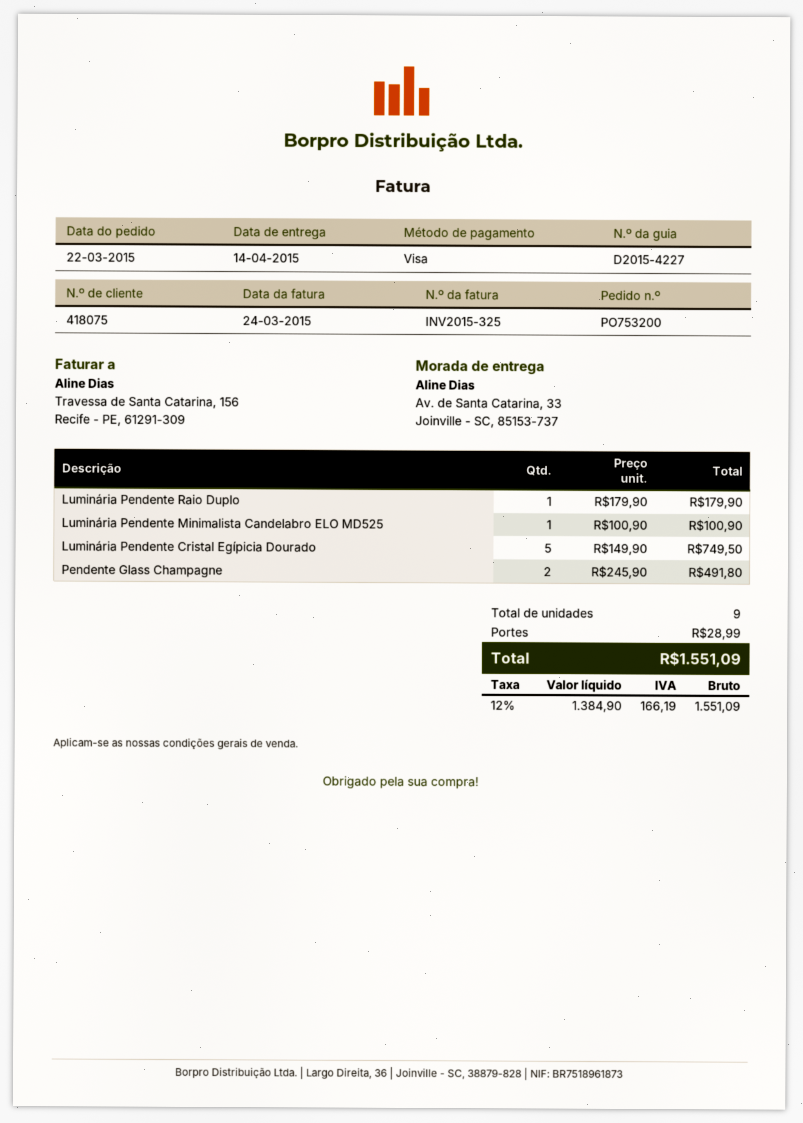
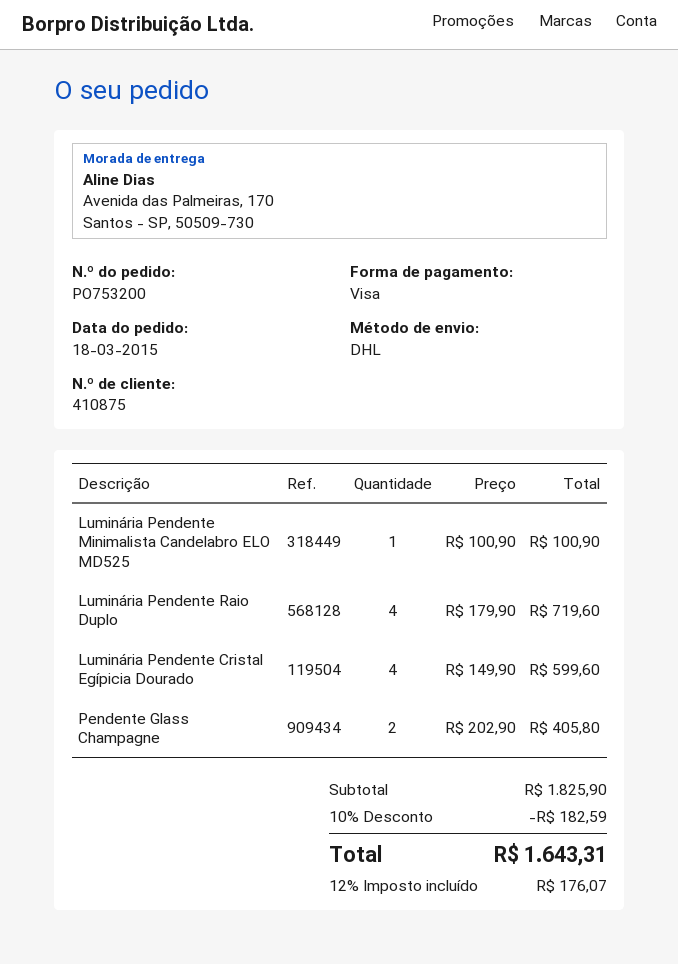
order date: 2015-03-22 -> 2015-03-18
customer number: 418075 -> 410875
ship to: Av. de Santa Catarina, 33, Joinville - SC, 85153-737 -> Avenida das Palmeiras, 170, Santos - SP, 50509-730
Luminária Pendente Raio Duplo: 1 x 179.90 = 179.90 -> 4 x 179.90 = 719.60
Luminária Pendente Cristal Egípicia Dourado: 5 x 149.90 = 749.50 -> 4 x 149.90 = 599.60
Pendente Glass Champagne: 2 x 245.90 = 491.80 -> 2 x 202.90 = 405.80
discount: none -> 10% = 182.59
shipping: 28.99 -> none
tax: 12% = 166.19 -> 12% = 176.07
total: 1551.09 -> 1643.31

